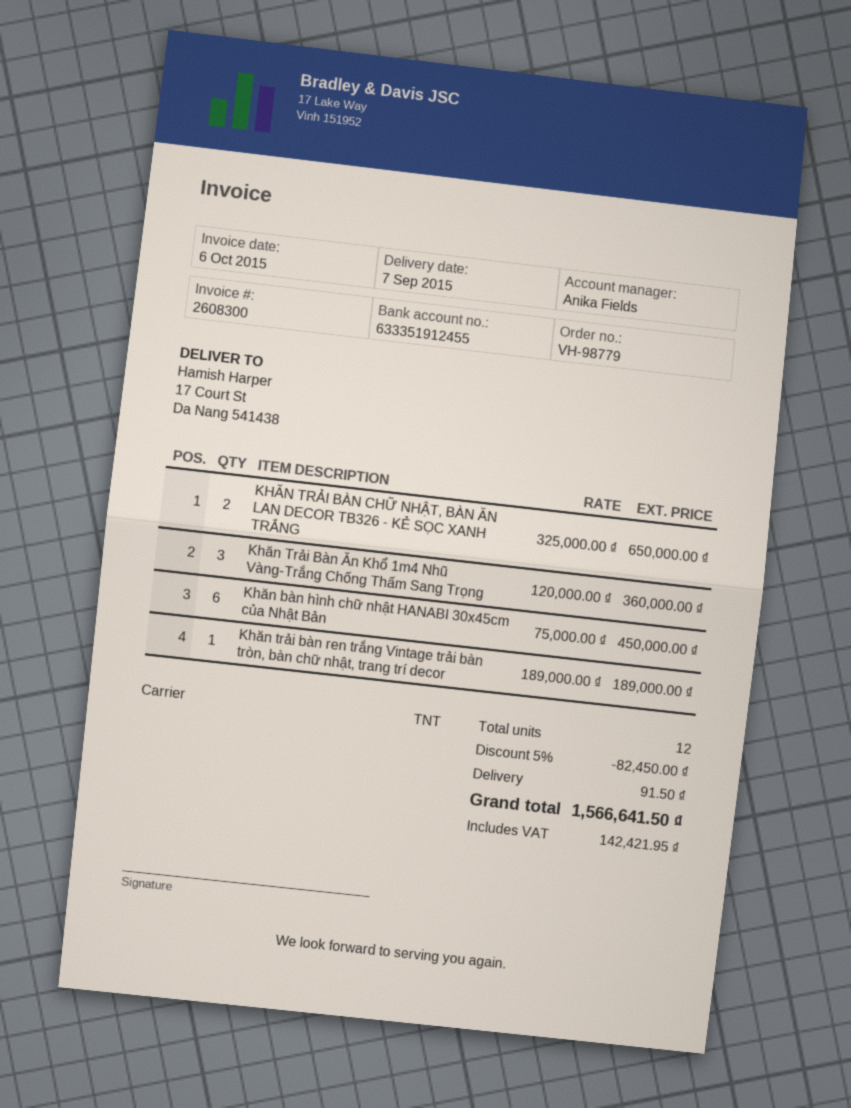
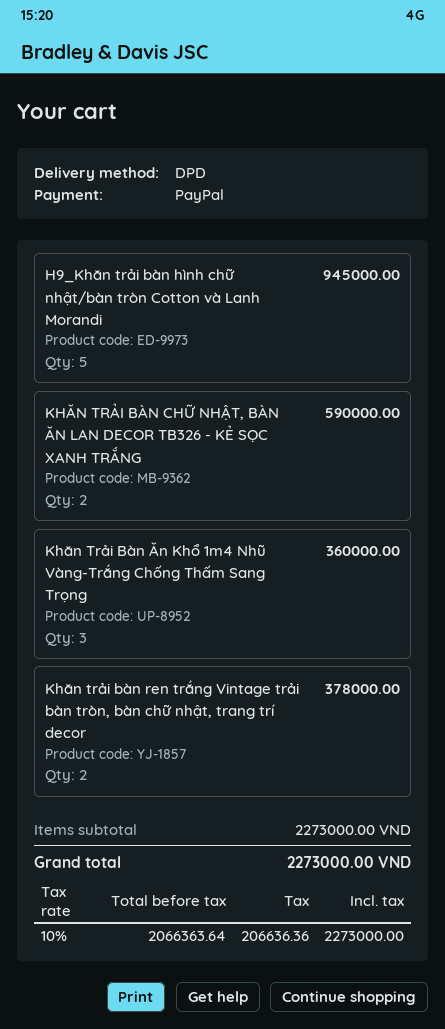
shipping method: TNT -> DPD
KHĂN TRẢI BÀN CHỮ NHẬT, BÀN ĂN LAN DECOR TB326 - KẺ SỌC XANH TRẮNG: 2 for 650000.00 -> 2 for 590000.00
Khăn bàn hình chữ nhật HANABI 30x45cm của Nhật Bản: 6 for 450000.00 -> none
Khăn trải bàn ren trắng Vintage trải bàn tròn, bàn chữ nhật, trang trí decor: 1 for 189000.00 -> 2 for 378000.00
H9_Khăn trải bàn hình chữ nhật/bàn tròn Cotton và Lanh Morandi: none -> 5 for 945000.00
discount: 5% = 82450.00 -> none
shipping: 91.50 -> none
tax: 142421.95 -> 206636.36
total: 1566641.50 -> 2273000.00

